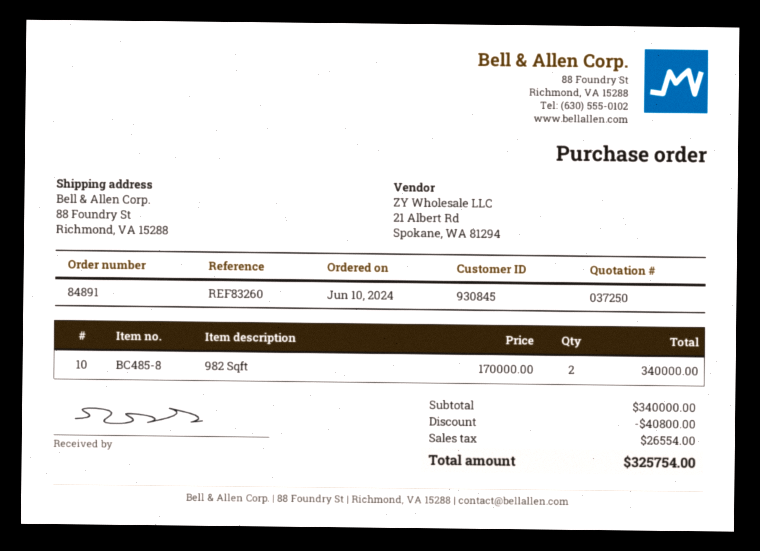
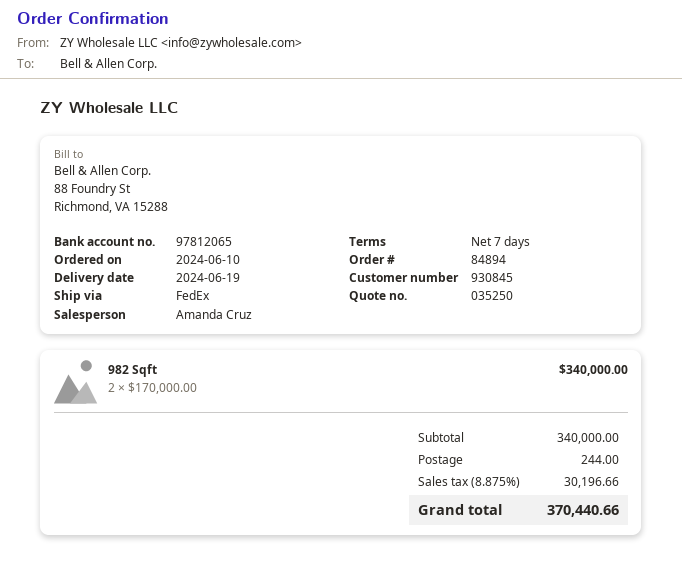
quote number: 037250 -> 035250
order number: 84891 -> 84894
discount: 40800.00 -> none
shipping: none -> 244.00
tax: 26554.00 -> 30196.66
total: 325754.00 -> 370440.66

